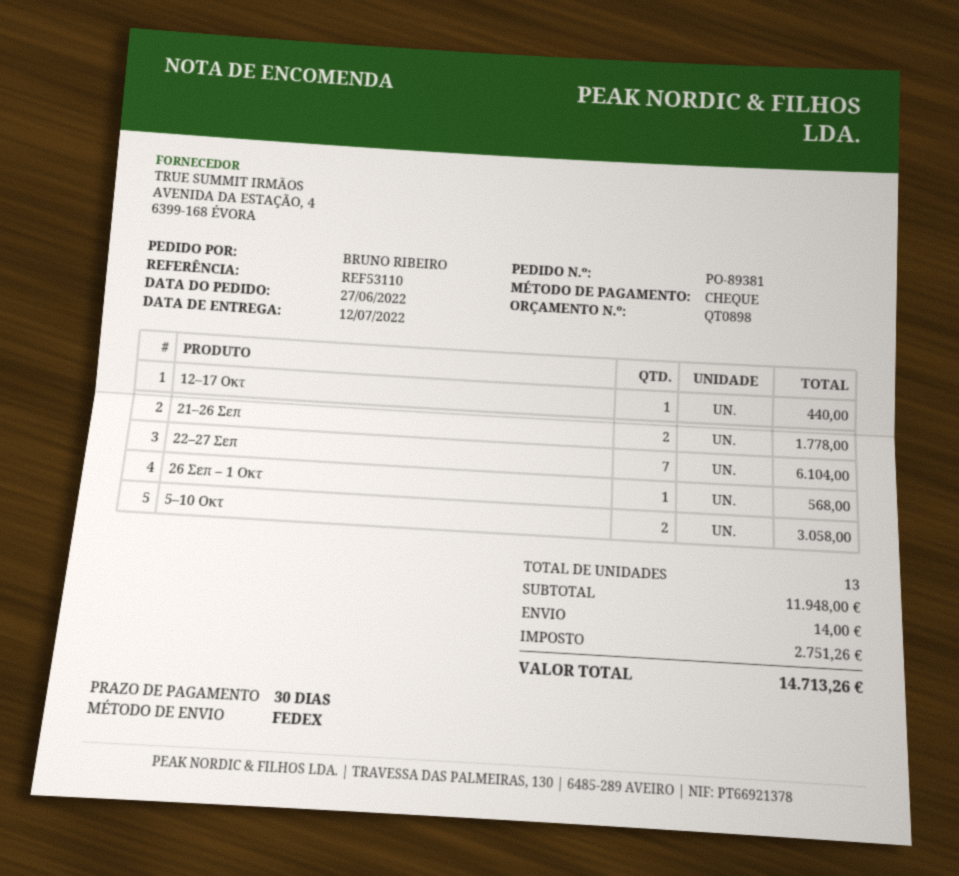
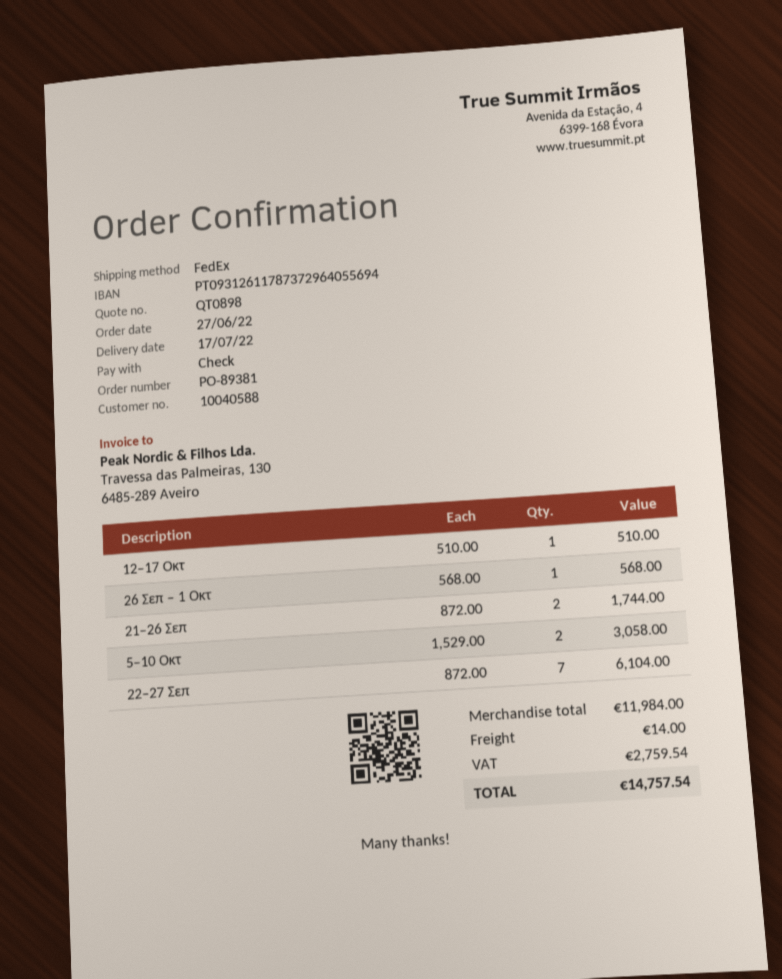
delivery date: 2022-07-12 -> 2022-07-17
12–17 Οκτ: 1 for 440.00 -> 1 for 510.00
21–26 Σεπ: 2 for 1778.00 -> 2 for 1744.00
subtotal: 11948.00 -> 11984.00
tax: 2751.26 -> 2759.54
total: 14713.26 -> 14757.54

